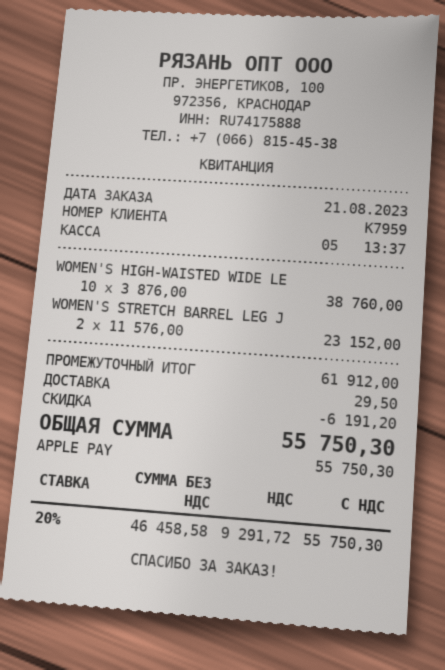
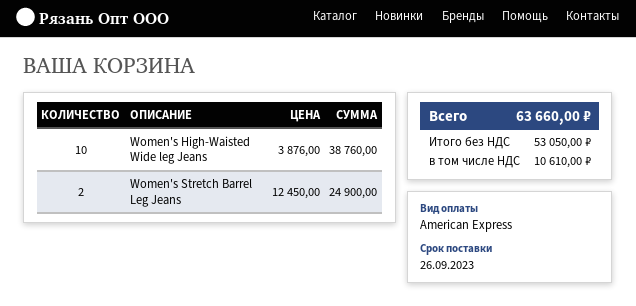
payment method: Apple Pay -> American Express
WOMEN'S STRETCH BARREL LEG J: 2 x 11576.00 = 23152.00 -> 2 x 12450.00 = 24900.00
discount: 6191.20 -> none
shipping: 29.50 -> none
net: 46458.58 -> 53050.00
tax: 9291.72 -> 10610.00
total: 55750.30 -> 63660.00

